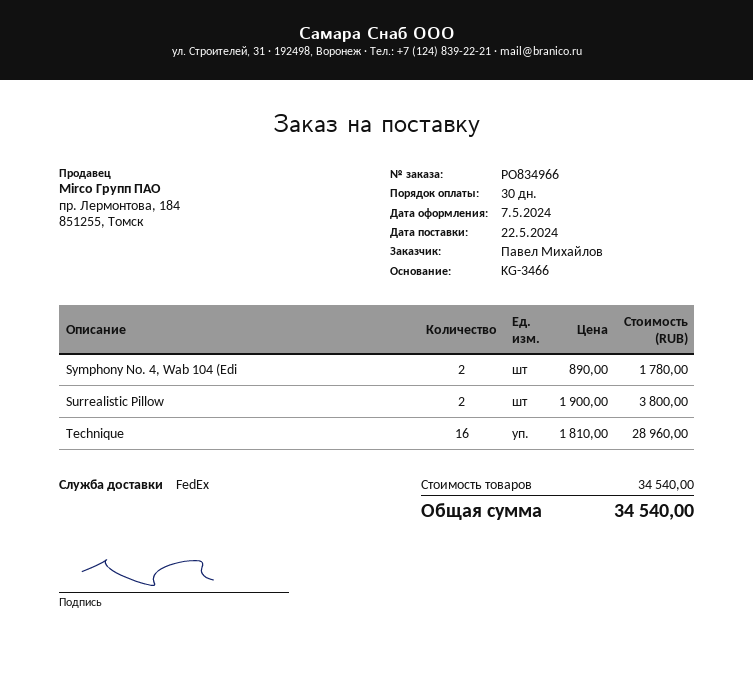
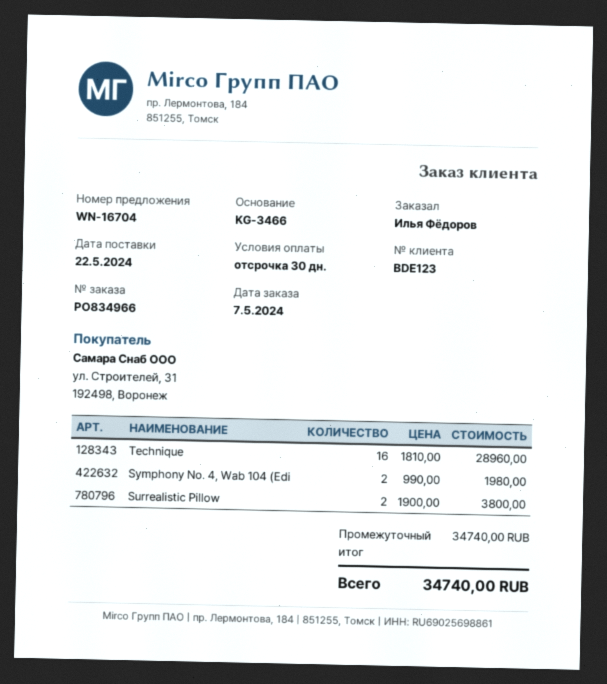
ordered by: Павел Михайлов -> Илья Фёдоров
Symphony No. 4, Wab 104 (Edi: 2 x 890.00 = 1780.00 -> 2 x 990.00 = 1980.00
subtotal: 34540.00 -> 34740.00
total: 34540.00 -> 34740.00

